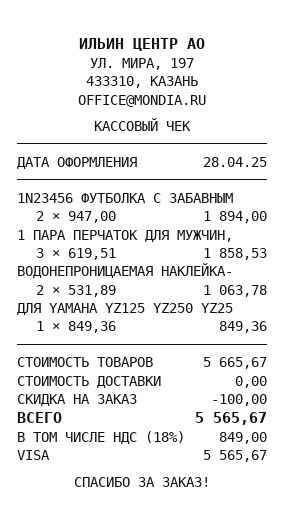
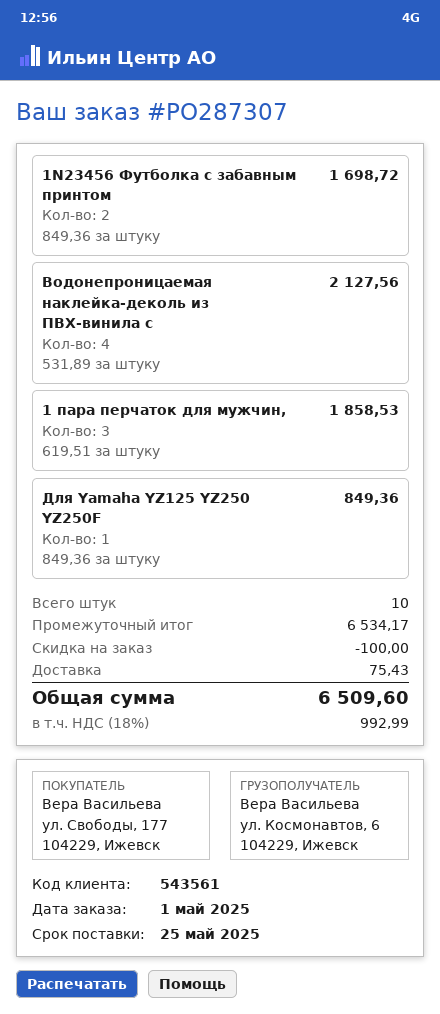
order date: 2025-04-28 -> 2025-05-01
1N23456 ФУТБОЛКА С ЗАБАВНЫМ: 2 x 947.00 = 1894.00 -> 2 x 849.36 = 1698.72
ВОДОНЕПРОНИЦАЕМАЯ НАКЛЕЙКА-: 2 x 531.89 = 1063.78 -> 4 x 531.89 = 2127.56
subtotal: 5665.67 -> 6534.17
shipping: 0.00 -> 75.43
tax: 18% = 849.00 -> 18% = 992.99
total: 5565.67 -> 6509.60

